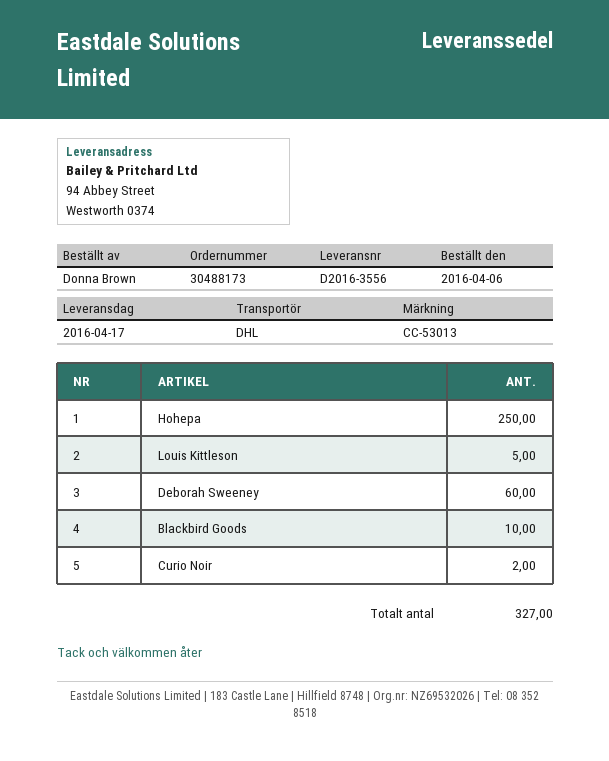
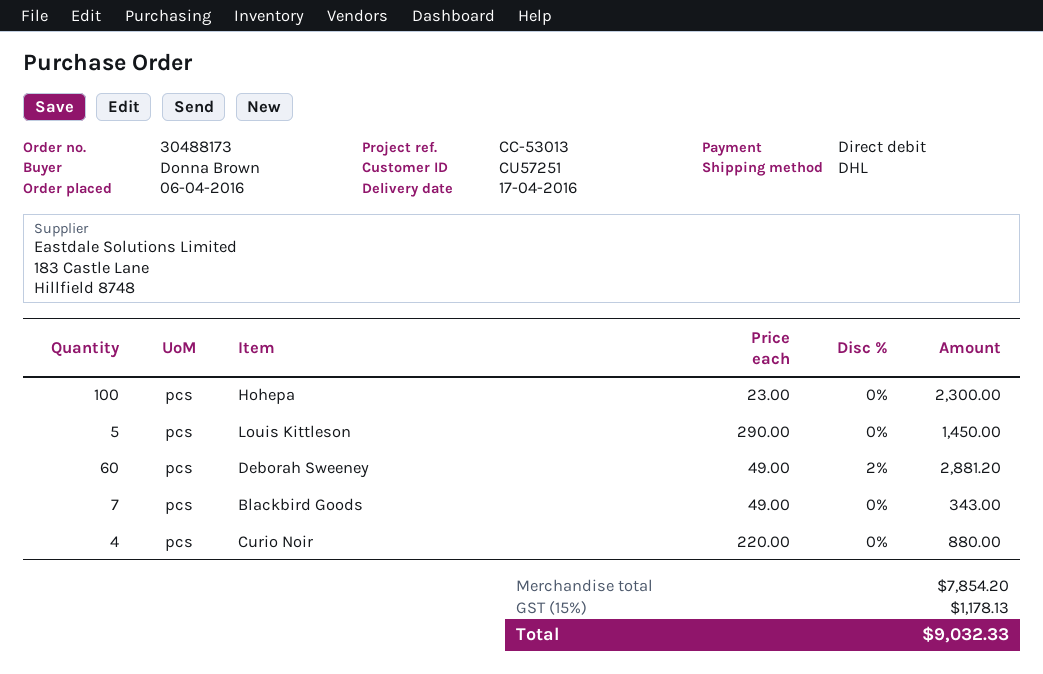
Hohepa: 250 -> 100
Blackbird Goods: 10 -> 7
Curio Noir: 2 -> 4

